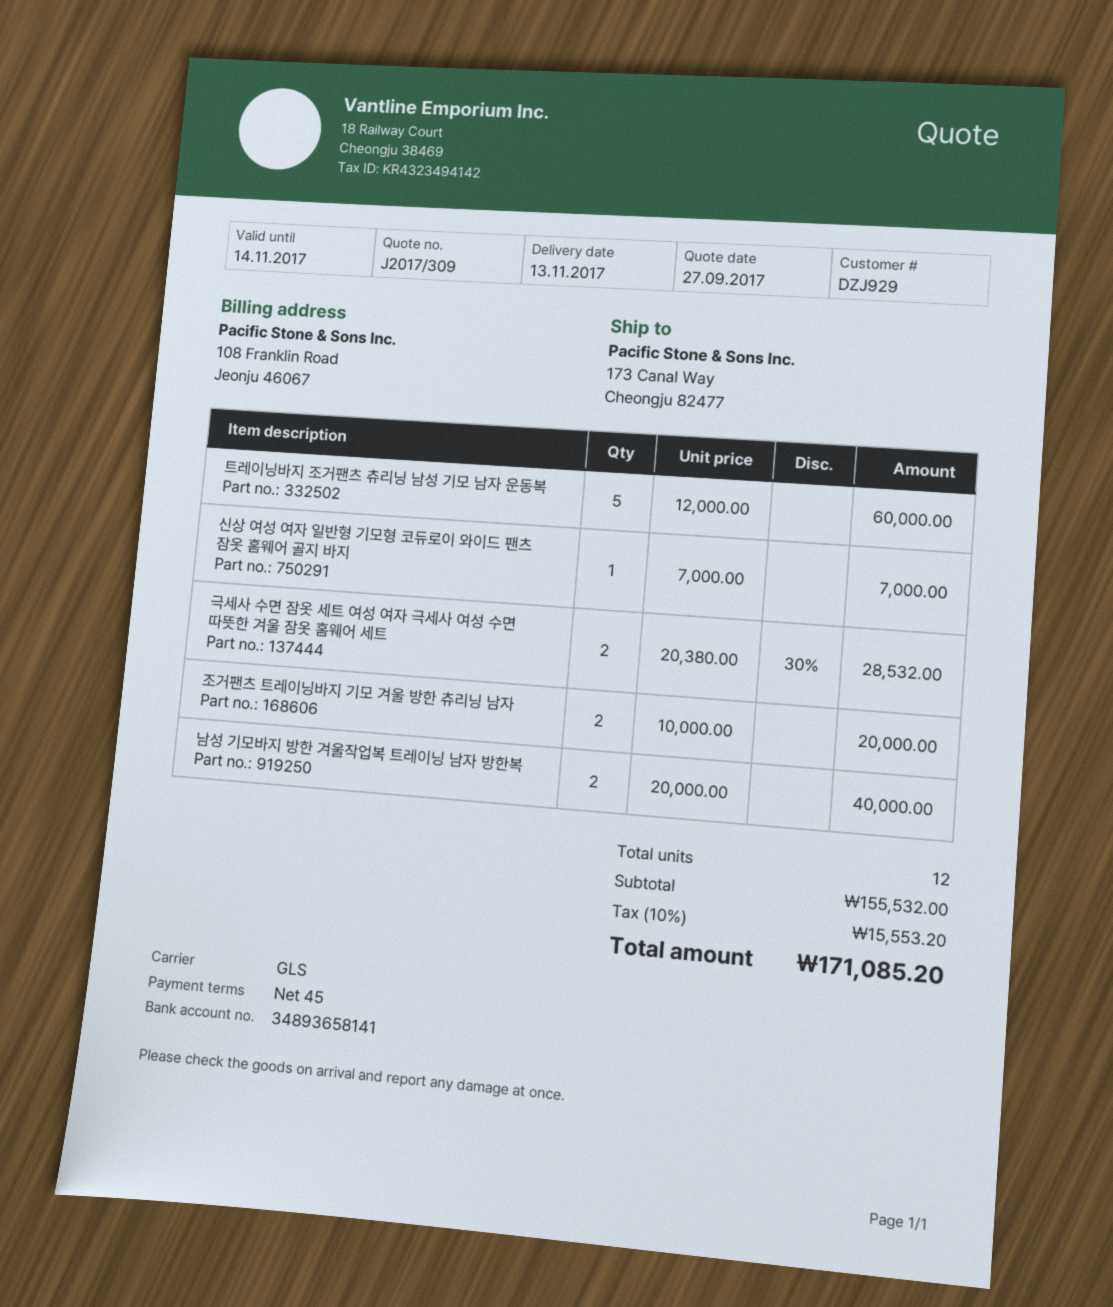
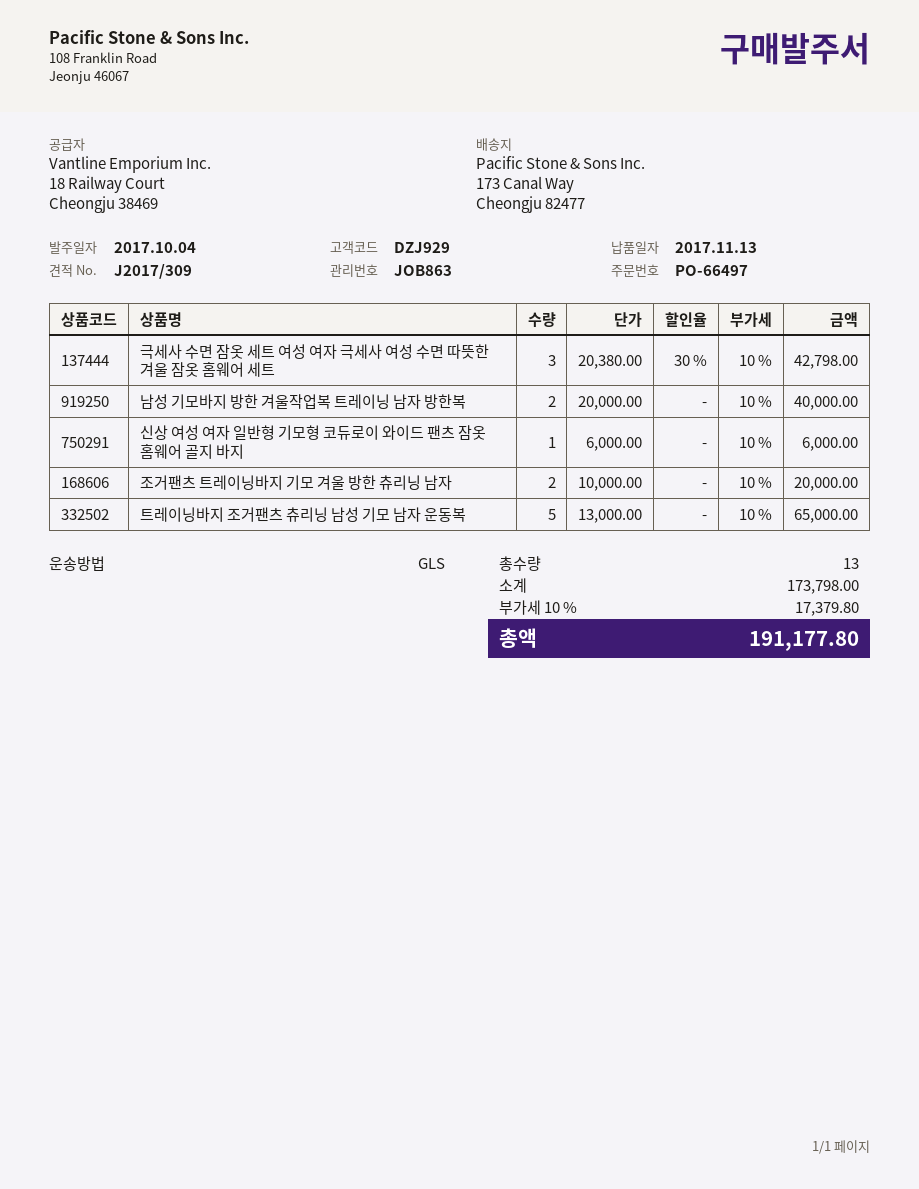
트레이닝바지 조거팬츠 츄리닝 남성 기모 남자 운동복: 5 x 12000.00 = 60000.00 -> 5 x 13000.00 = 65000.00
신상 여성 여자 일반형 기모형 코듀로이 와이드 팬츠 잠옷 홈웨어 골지 바지: 1 x 7000.00 = 7000.00 -> 1 x 6000.00 = 6000.00
극세사 수면 잠옷 세트 여성 여자 극세사 여성 수면 따뜻한 겨울 잠옷 홈웨어 세트: 2 x 20380.00 - 30% = 28532.00 -> 3 x 20380.00 - 30% = 42798.00
total quantity: 12 -> 13
subtotal: 155532.00 -> 173798.00
tax: 10% = 15553.20 -> 10% = 17379.80
total: 171085.20 -> 191177.80

